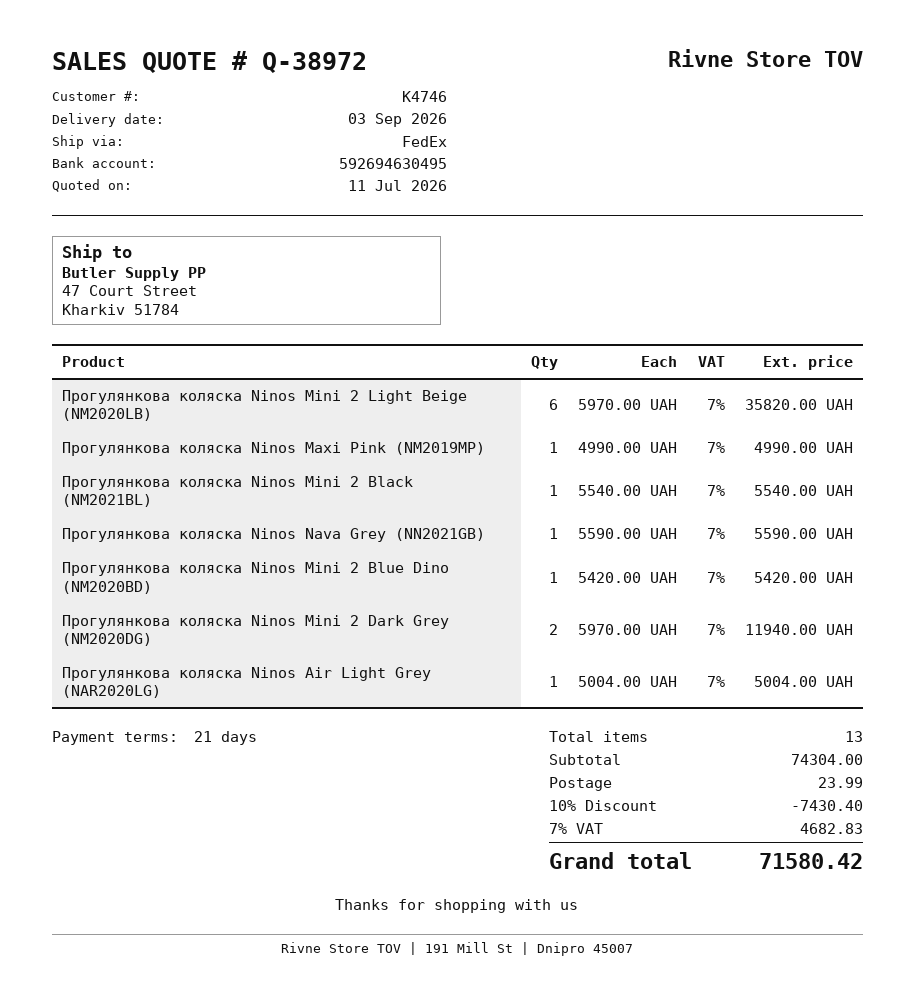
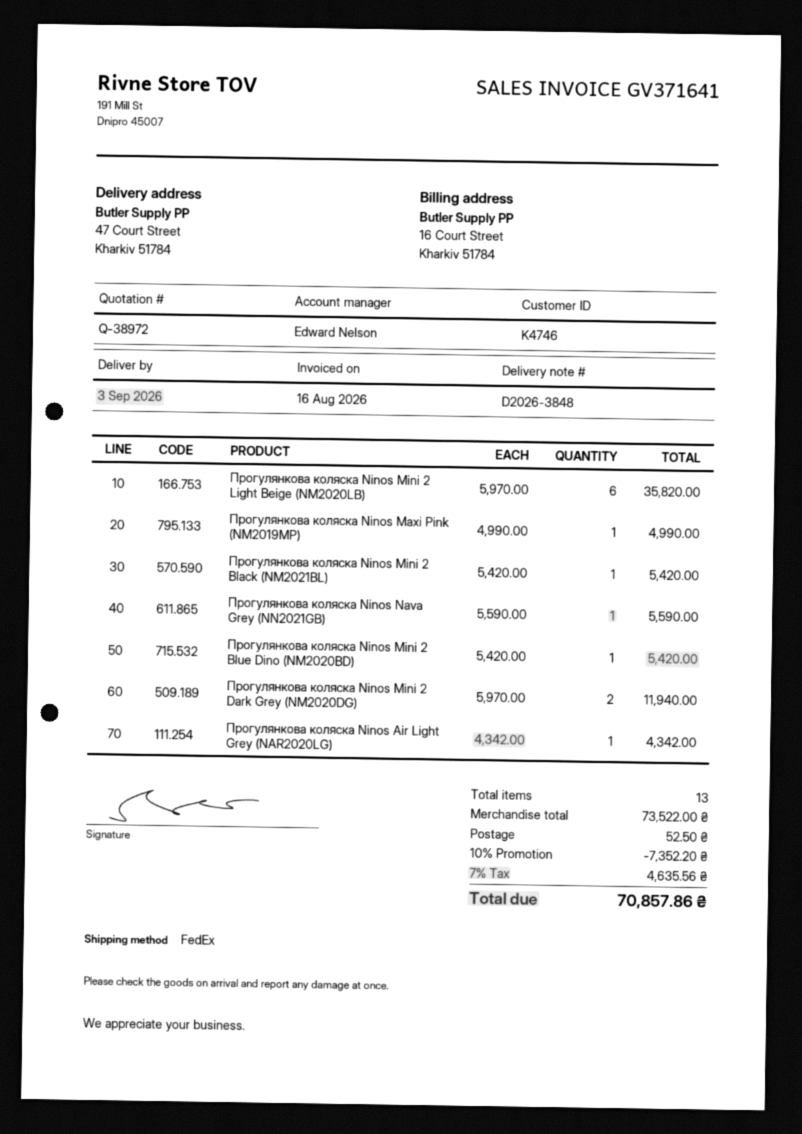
Прогулянкова коляска Ninos Mini 2 Black (NM2021BL): 1 x 5540.00 = 5540.00 -> 1 x 5420.00 = 5420.00
Прогулянкова коляска Ninos Air Light Grey (NAR2020LG): 1 x 5004.00 = 5004.00 -> 1 x 4342.00 = 4342.00
subtotal: 74304.00 -> 73522.00
discount: 10% = 7430.40 -> 10% = 7352.20
shipping: 23.99 -> 52.50
tax: 7% = 4682.83 -> 7% = 4635.56
total: 71580.42 -> 70857.86

